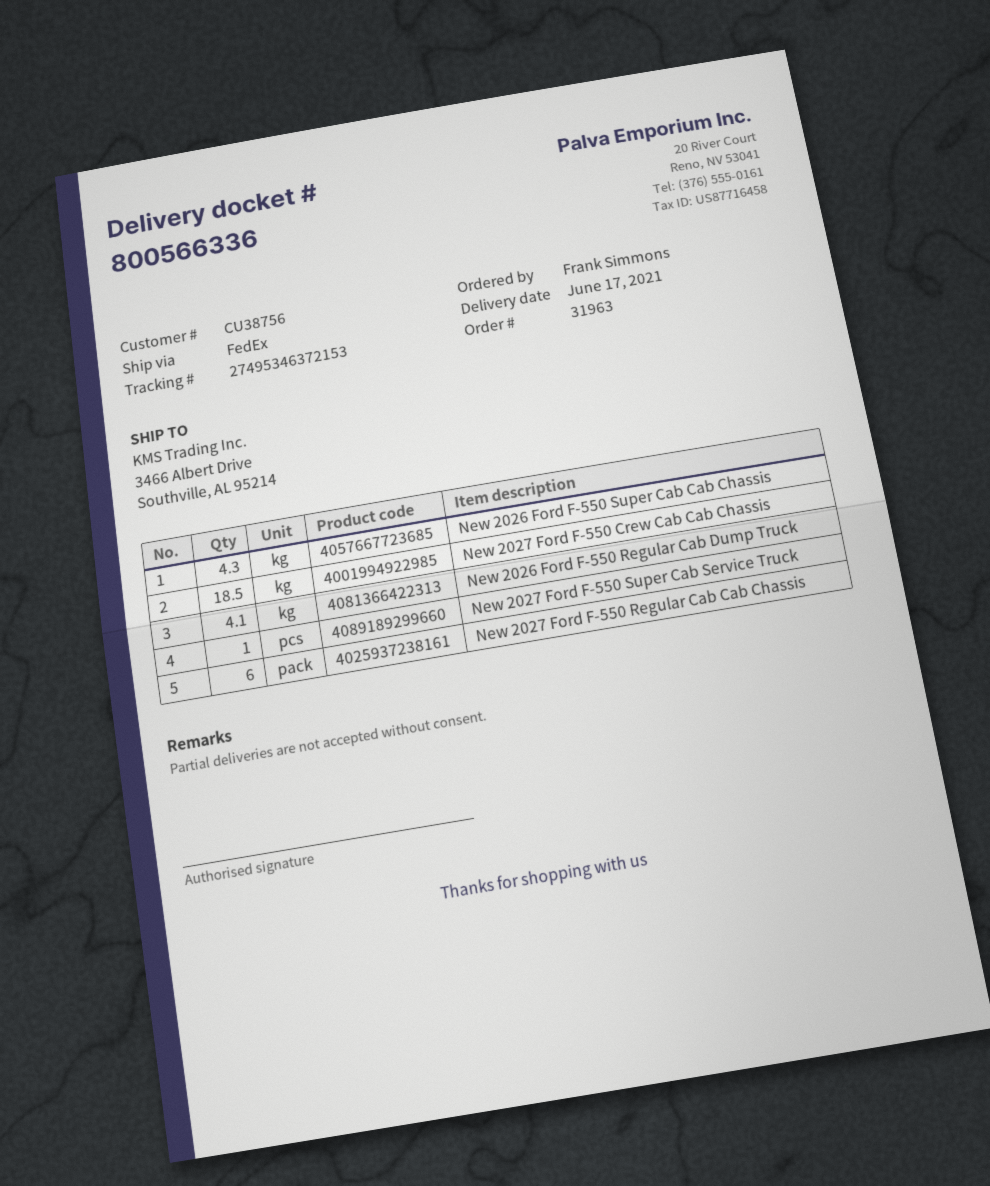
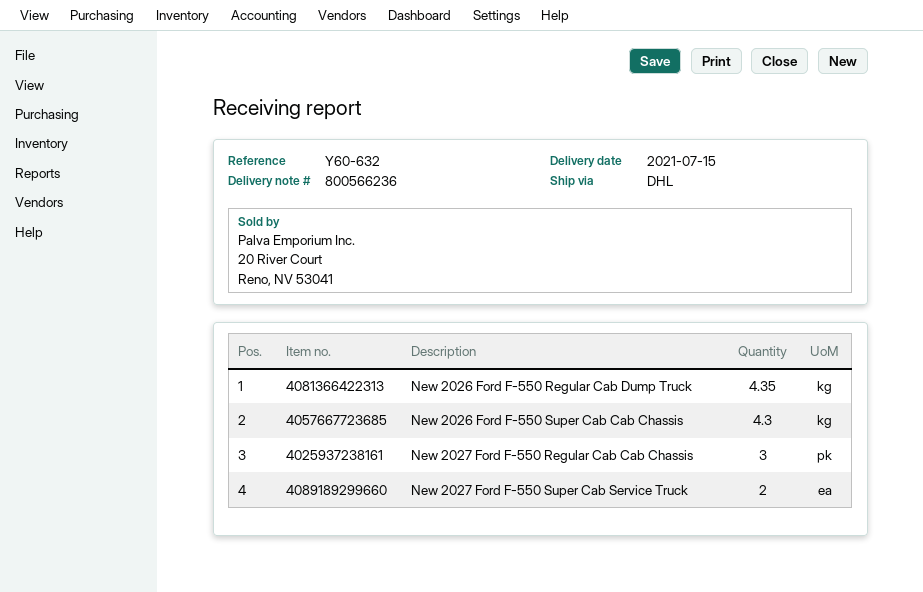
delivery note number: 800566336 -> 800566236
delivery date: 2021-06-17 -> 2021-07-15
shipping method: FedEx -> DHL
New 2027 Ford F-550 Crew Cab Cab Chassis: 18.5 -> none
New 2026 Ford F-550 Regular Cab Dump Truck: 4.1 -> 4.35
New 2027 Ford F-550 Super Cab Service Truck: 1 -> 2
New 2027 Ford F-550 Regular Cab Cab Chassis: 6 -> 3

